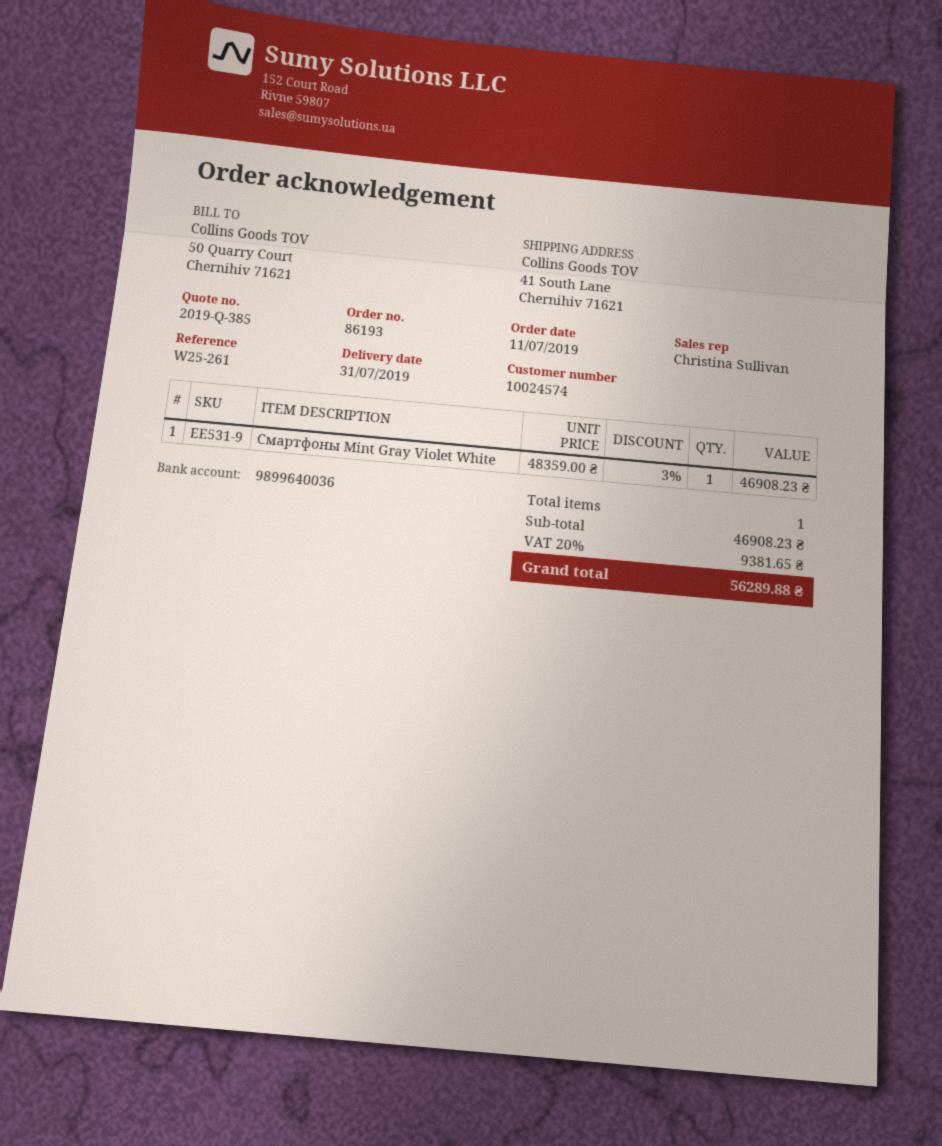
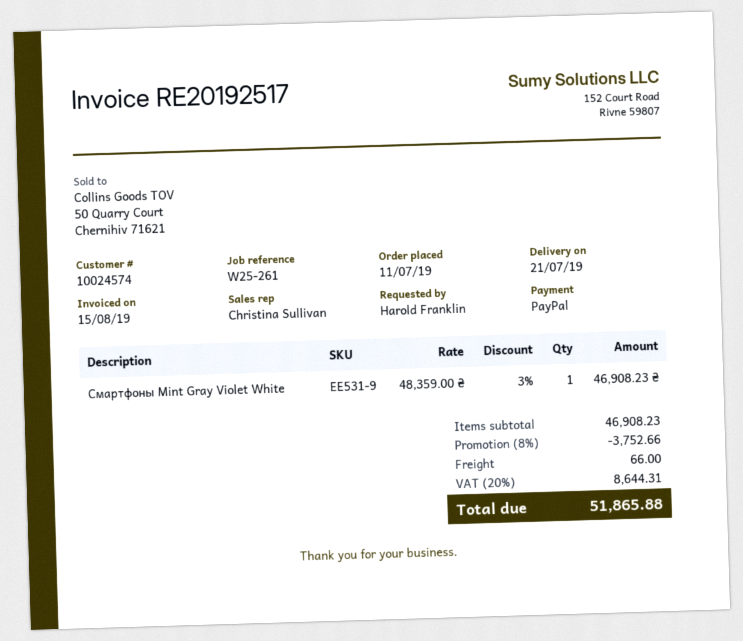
delivery date: 2019-07-31 -> 2019-07-21
discount: none -> 8% = 3752.66
shipping: none -> 66.00
tax: 20% = 9381.65 -> 20% = 8644.31
total: 56289.88 -> 51865.88

